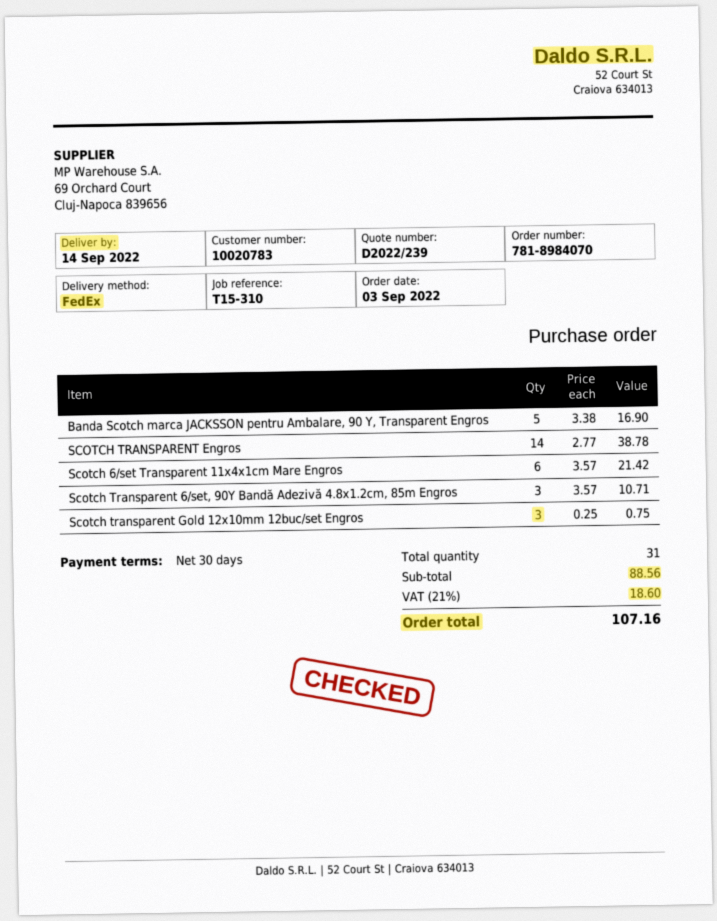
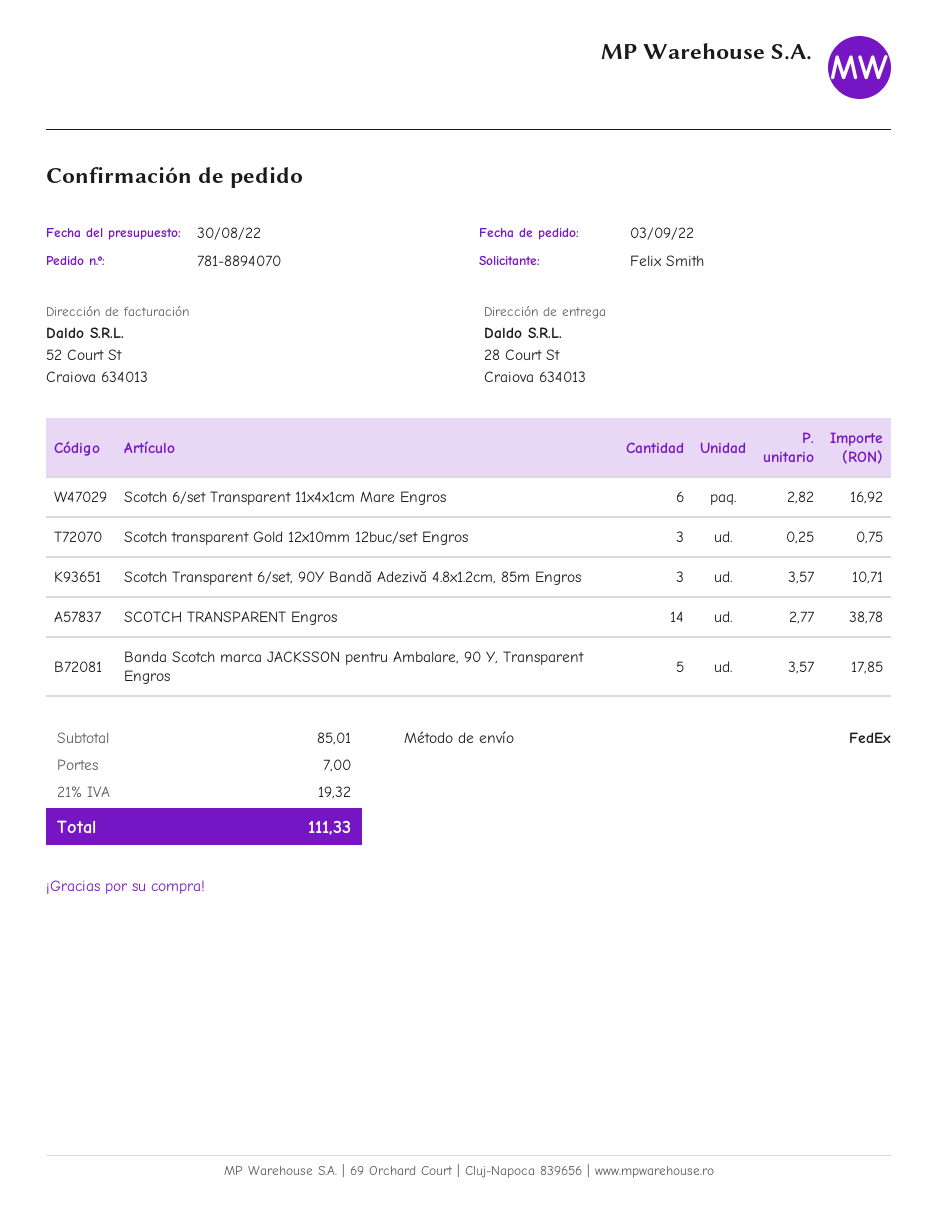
order number: 781-8984070 -> 781-8894070
Banda Scotch marca JACKSSON pentru Ambalare, 90 Y, Transparent Engros: 5 x 3.38 = 16.90 -> 5 x 3.57 = 17.85
Scotch 6/set Transparent 11x4x1cm Mare Engros: 6 x 3.57 = 21.42 -> 6 x 2.82 = 16.92
subtotal: 88.56 -> 85.01
shipping: none -> 7.00
tax: 21% = 18.60 -> 21% = 19.32
total: 107.16 -> 111.33

